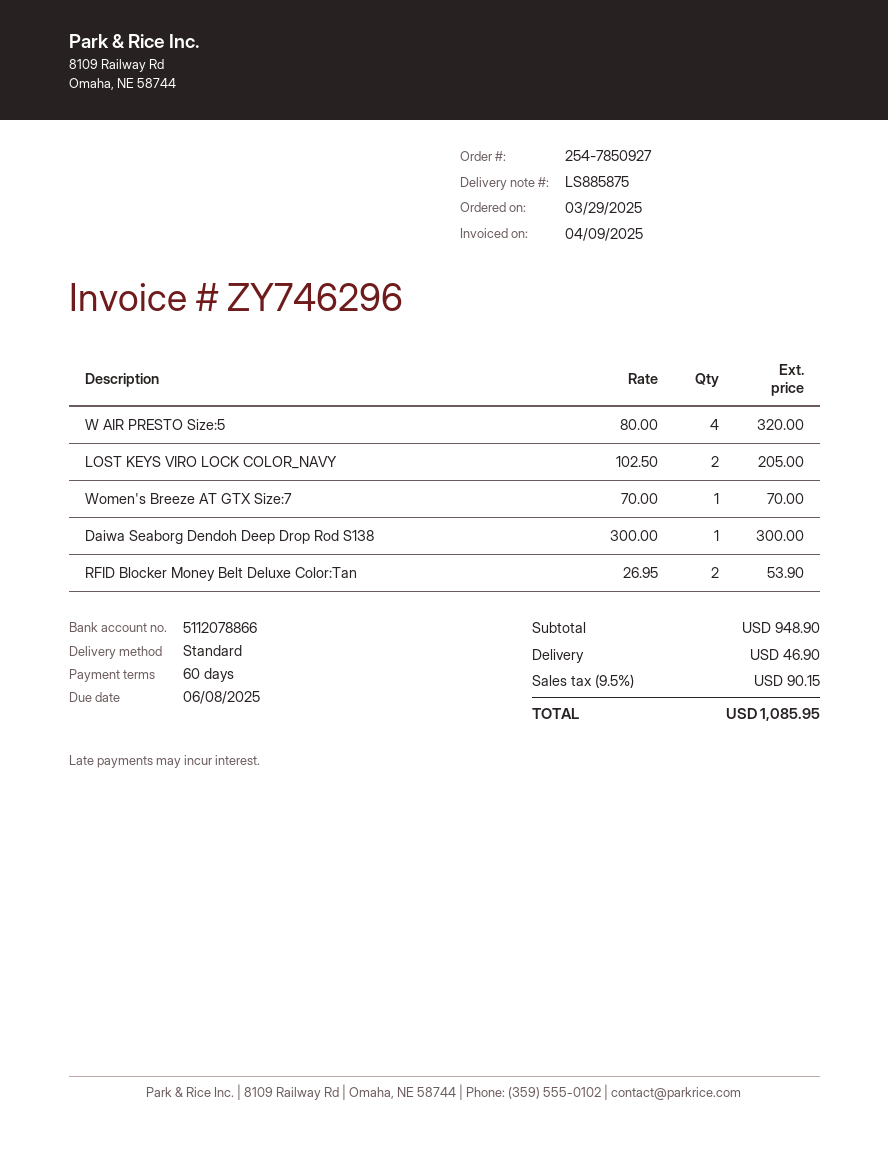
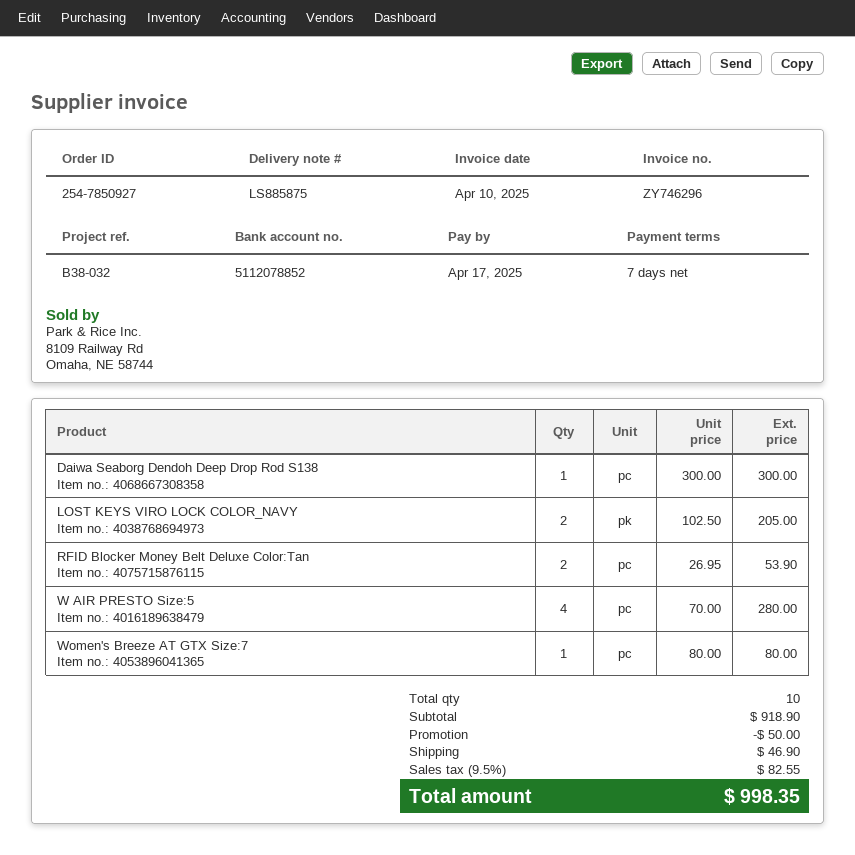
invoice date: 2025-04-09 -> 2025-04-10
payment terms: 60 days -> 7 days
due date: 2025-06-08 -> 2025-04-17
bank account: 5112078866 -> 5112078852
W AIR PRESTO Size:5: 4 x 80.00 = 320.00 -> 4 x 70.00 = 280.00
Women's Breeze AT GTX Size:7: 1 x 70.00 = 70.00 -> 1 x 80.00 = 80.00
subtotal: 948.90 -> 918.90
discount: none -> 50.00
tax: 9.5% = 90.15 -> 9.5% = 82.55
total: 1085.95 -> 998.35

